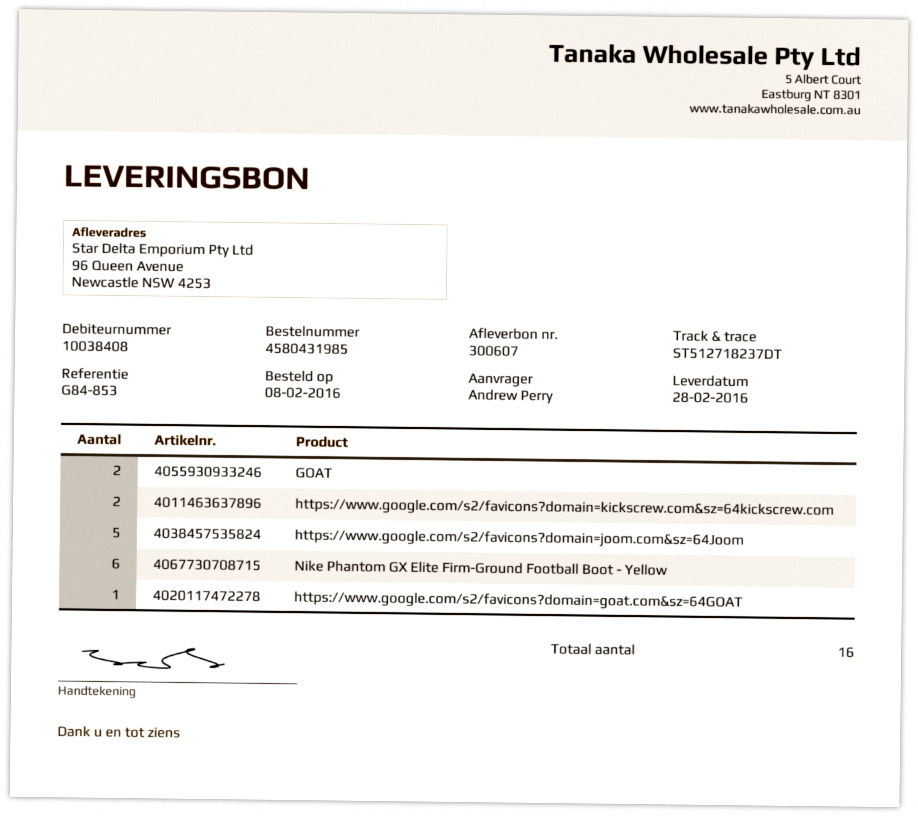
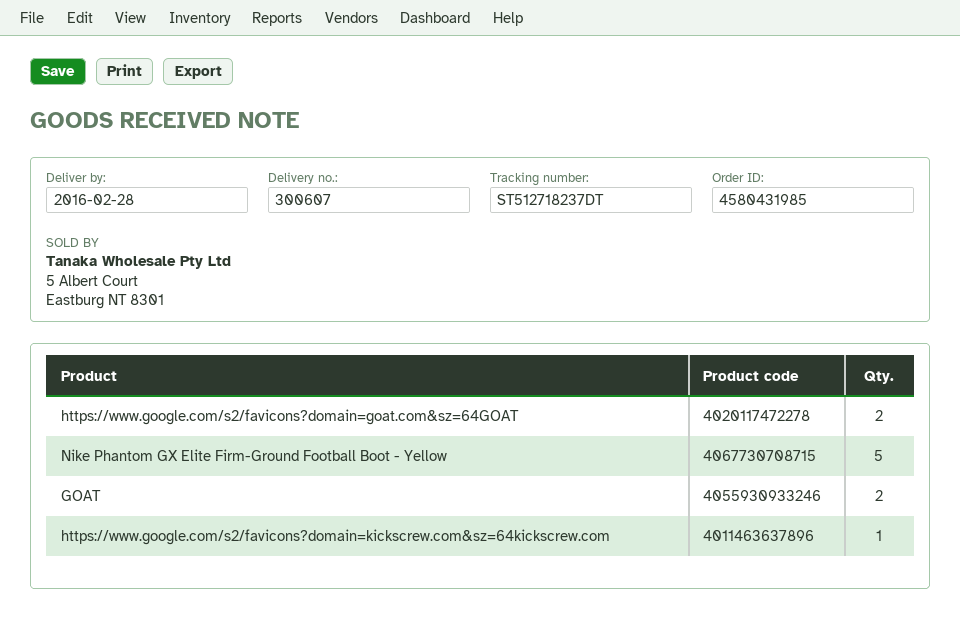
https://www.google.com/s2/favicons?domain=kickscrew.com&sz=64kickscrew.com: 2 -> 1
https://www.google.com/s2/favicons?domain=joom.com&sz=64Joom: 5 -> none
Nike Phantom GX Elite Firm-Ground Football Boot - Yellow: 6 -> 5
https://www.google.com/s2/favicons?domain=goat.com&sz=64GOAT: 1 -> 2

